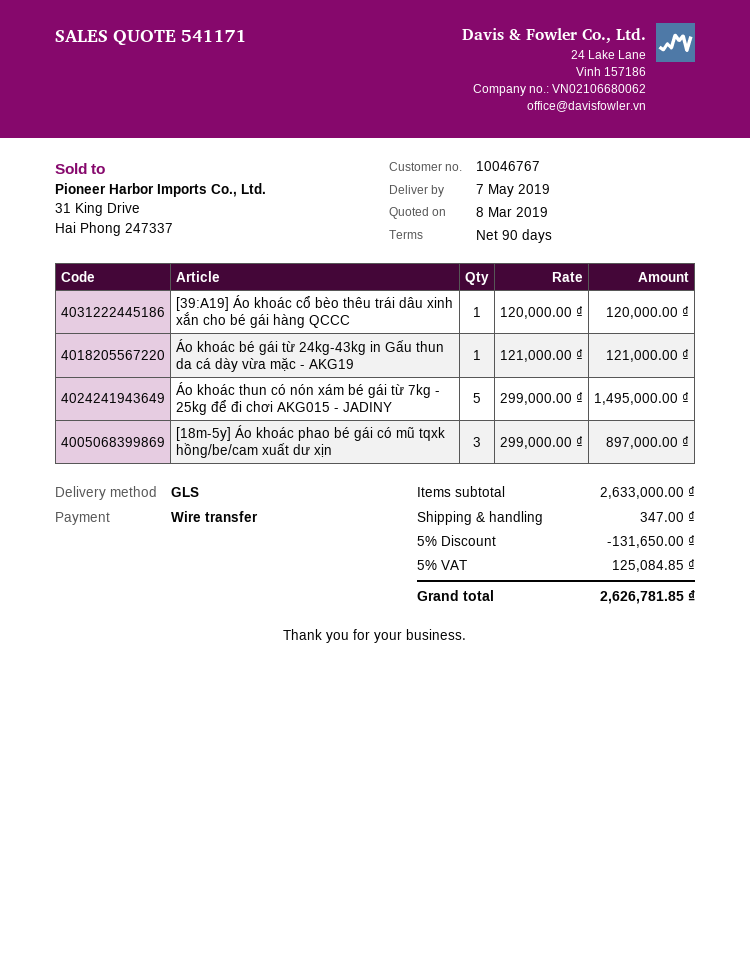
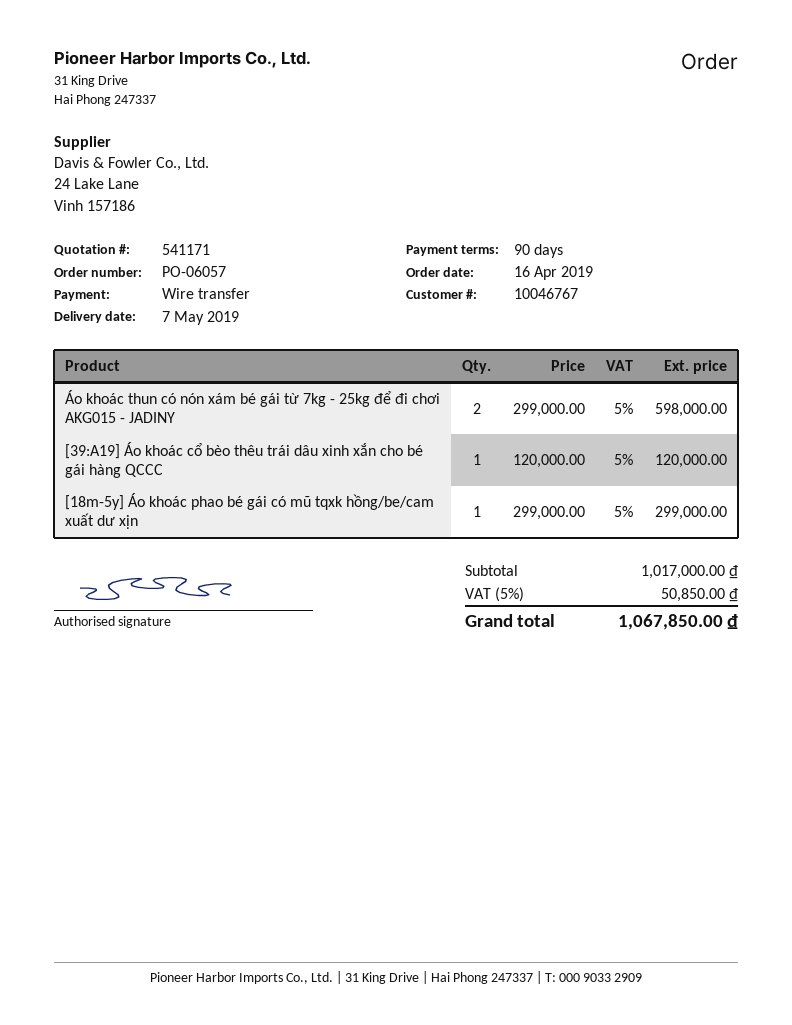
Áo khoác bé gái từ 24kg-43kg in Gấu thun da cá dày vừa mặc - AKG19: 1 x 121000.00 = 121000.00 -> none
Áo khoác thun có nón xám bé gái từ 7kg - 25kg để đi chơi AKG015 - JADINY: 5 x 299000.00 = 1495000.00 -> 2 x 299000.00 = 598000.00
[18m-5y] Áo khoác phao bé gái có mũ tqxk hồng/be/cam xuất dư xịn: 3 x 299000.00 = 897000.00 -> 1 x 299000.00 = 299000.00
subtotal: 2633000.00 -> 1017000.00
discount: 5% = 131650.00 -> none
shipping: 347.00 -> none
tax: 5% = 125084.85 -> 5% = 50850.00
total: 2626781.85 -> 1067850.00

